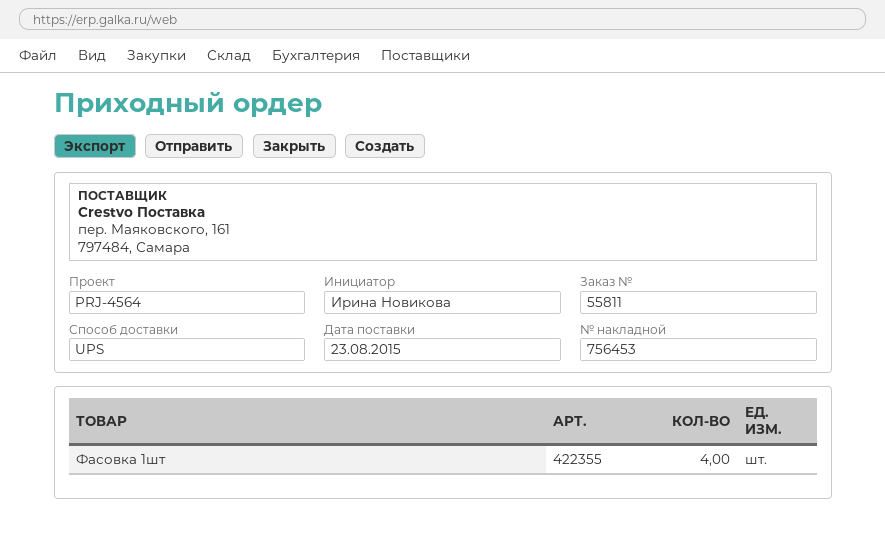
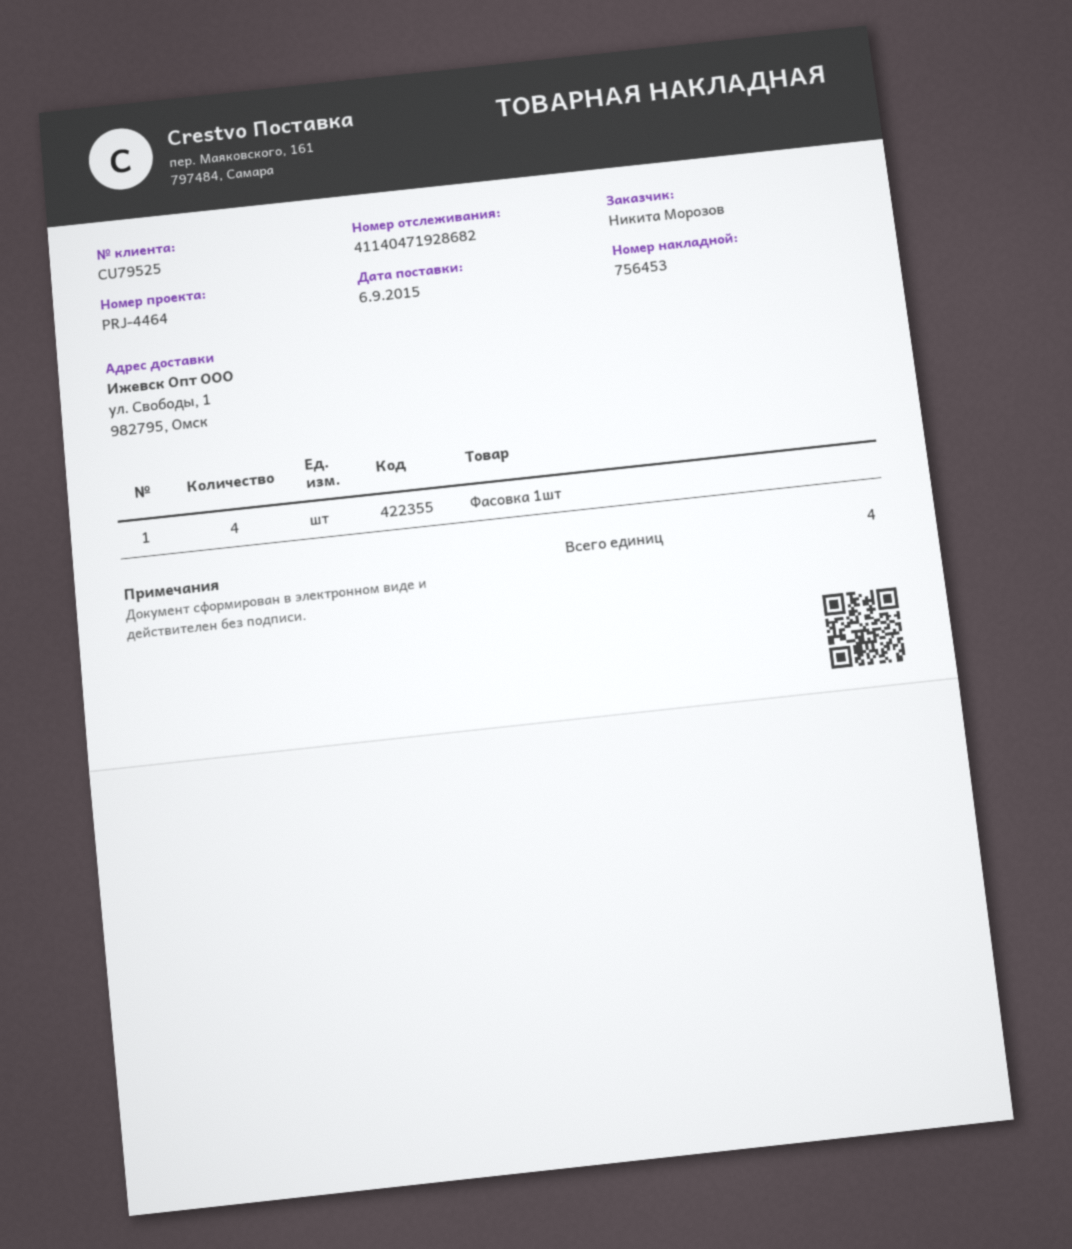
delivery date: 2015-08-23 -> 2015-09-06
reference: PRJ-4564 -> PRJ-4464
ordered by: Ирина Новикова -> Никита Морозов

